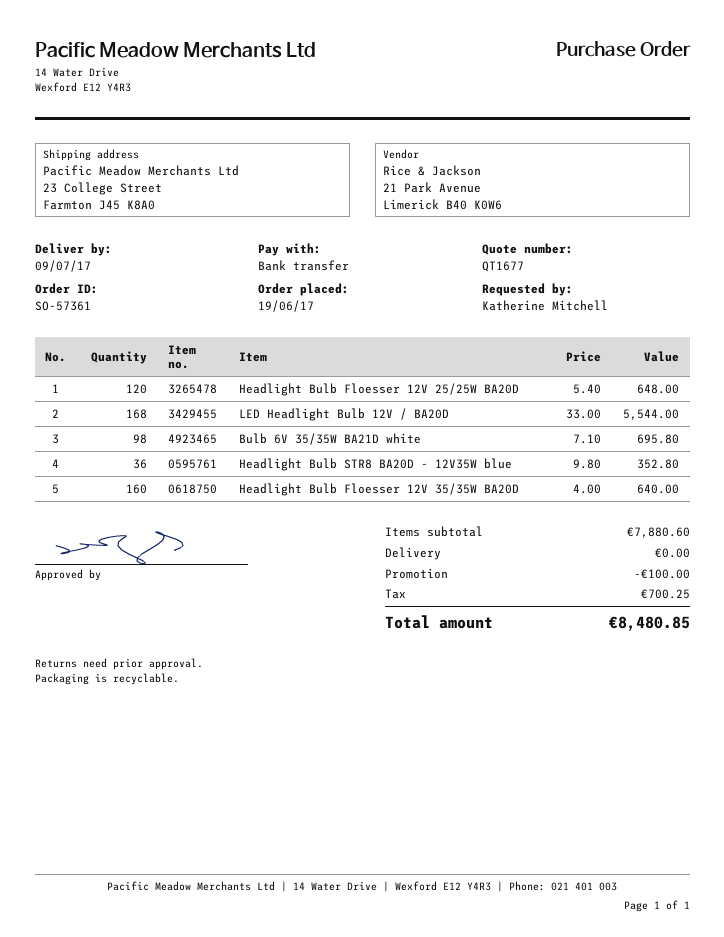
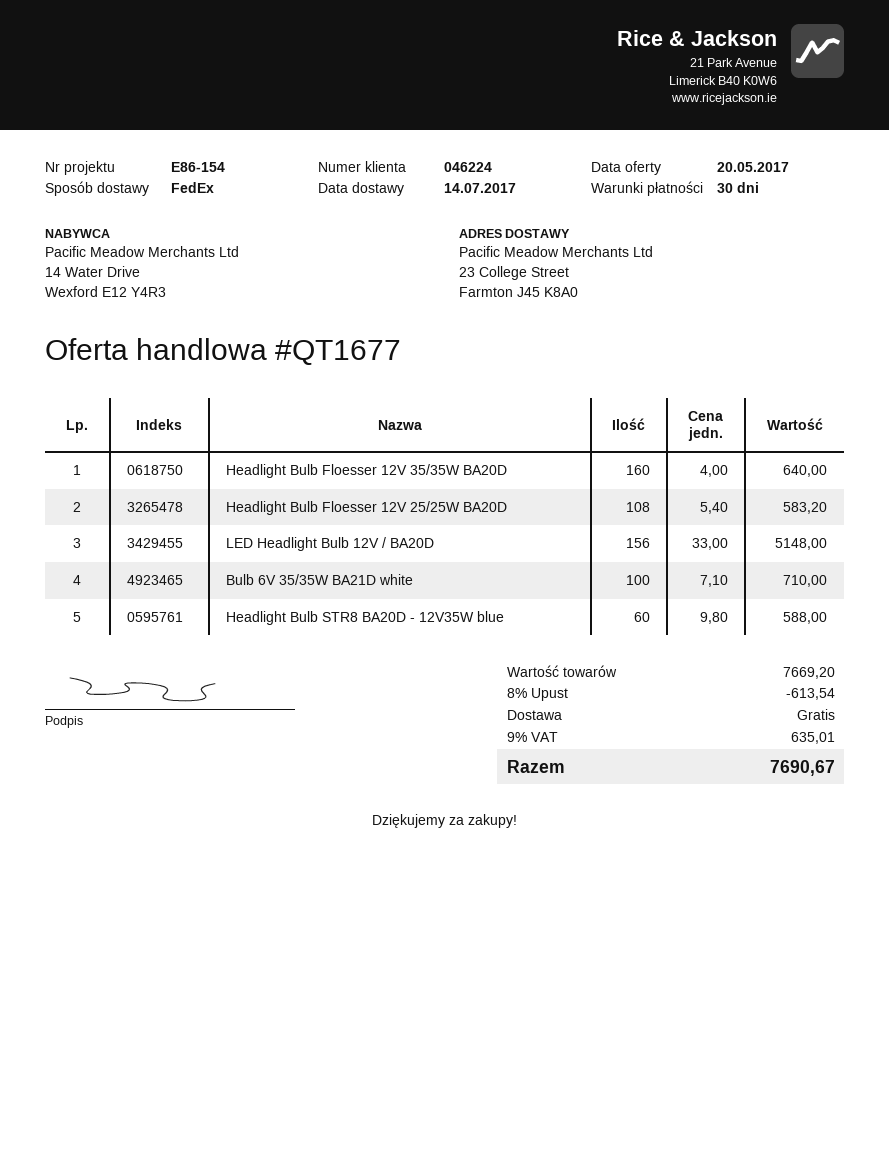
delivery date: 2017-07-09 -> 2017-07-14
Headlight Bulb Floesser 12V 25/25W BA20D: 120 x 5.40 = 648.00 -> 108 x 5.40 = 583.20
LED Headlight Bulb 12V / BA20D: 168 x 33.00 = 5544.00 -> 156 x 33.00 = 5148.00
Bulb 6V 35/35W BA21D white: 98 x 7.10 = 695.80 -> 100 x 7.10 = 710.00
Headlight Bulb STR8 BA20D - 12V35W blue: 36 x 9.80 = 352.80 -> 60 x 9.80 = 588.00
subtotal: 7880.60 -> 7669.20
discount: 100.00 -> 613.54
tax: 700.25 -> 635.01
total: 8480.85 -> 7690.67

